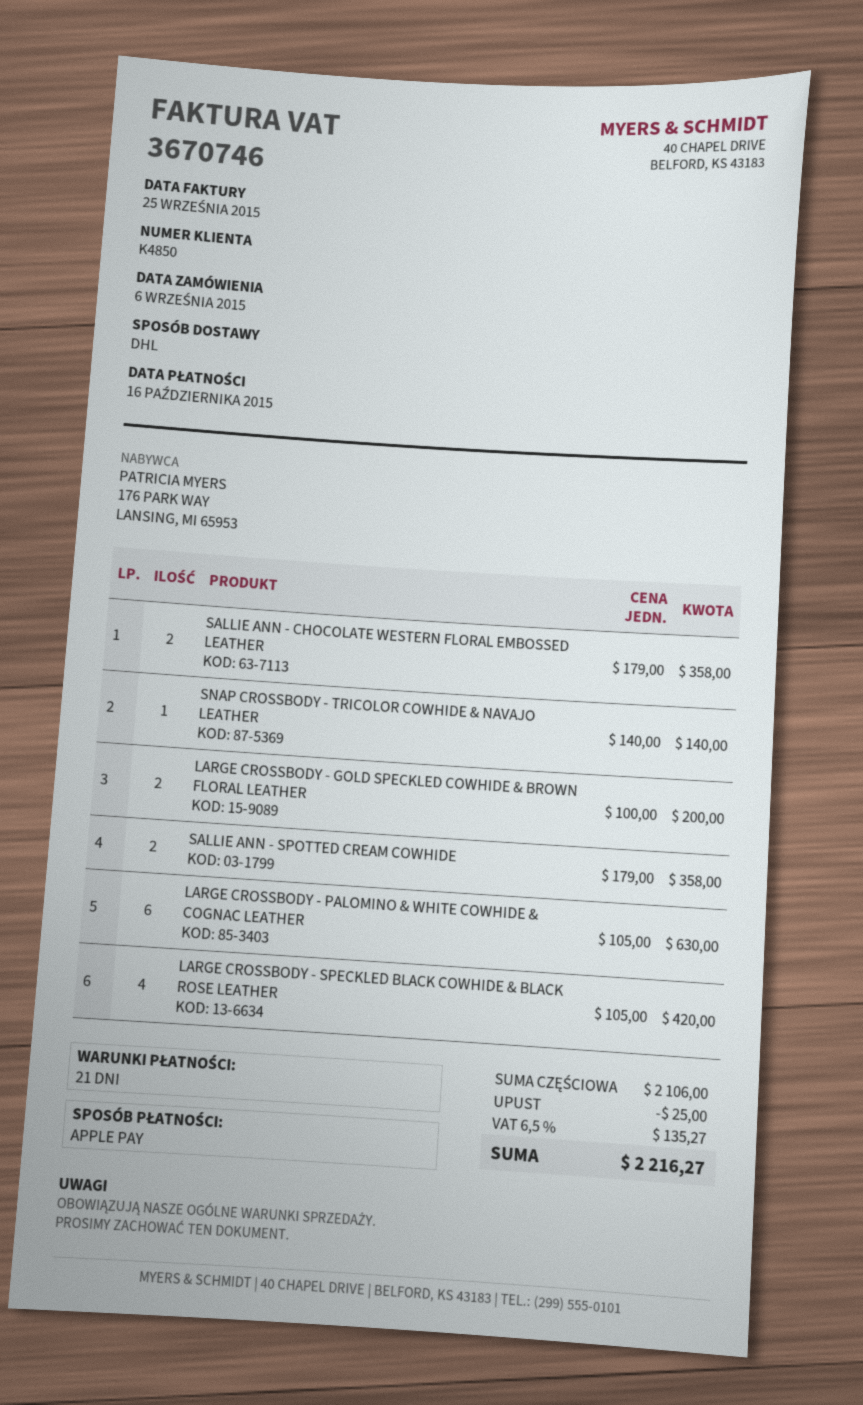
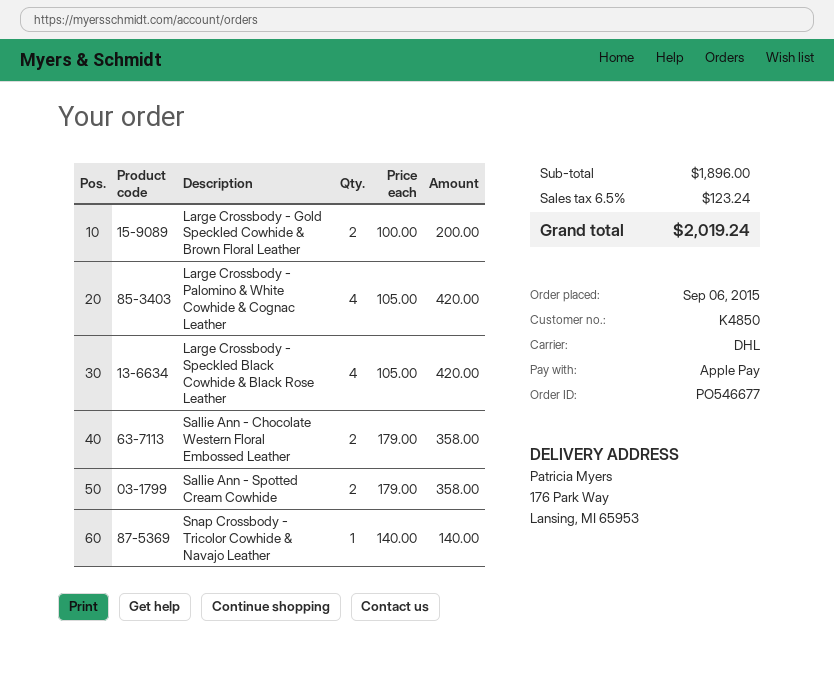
LARGE CROSSBODY - PALOMINO & WHITE COWHIDE & COGNAC LEATHER: 6 x 105.00 = 630.00 -> 4 x 105.00 = 420.00
subtotal: 2106.00 -> 1896.00
discount: 25.00 -> none
tax: 6.5% = 135.27 -> 6.5% = 123.24
total: 2216.27 -> 2019.24

